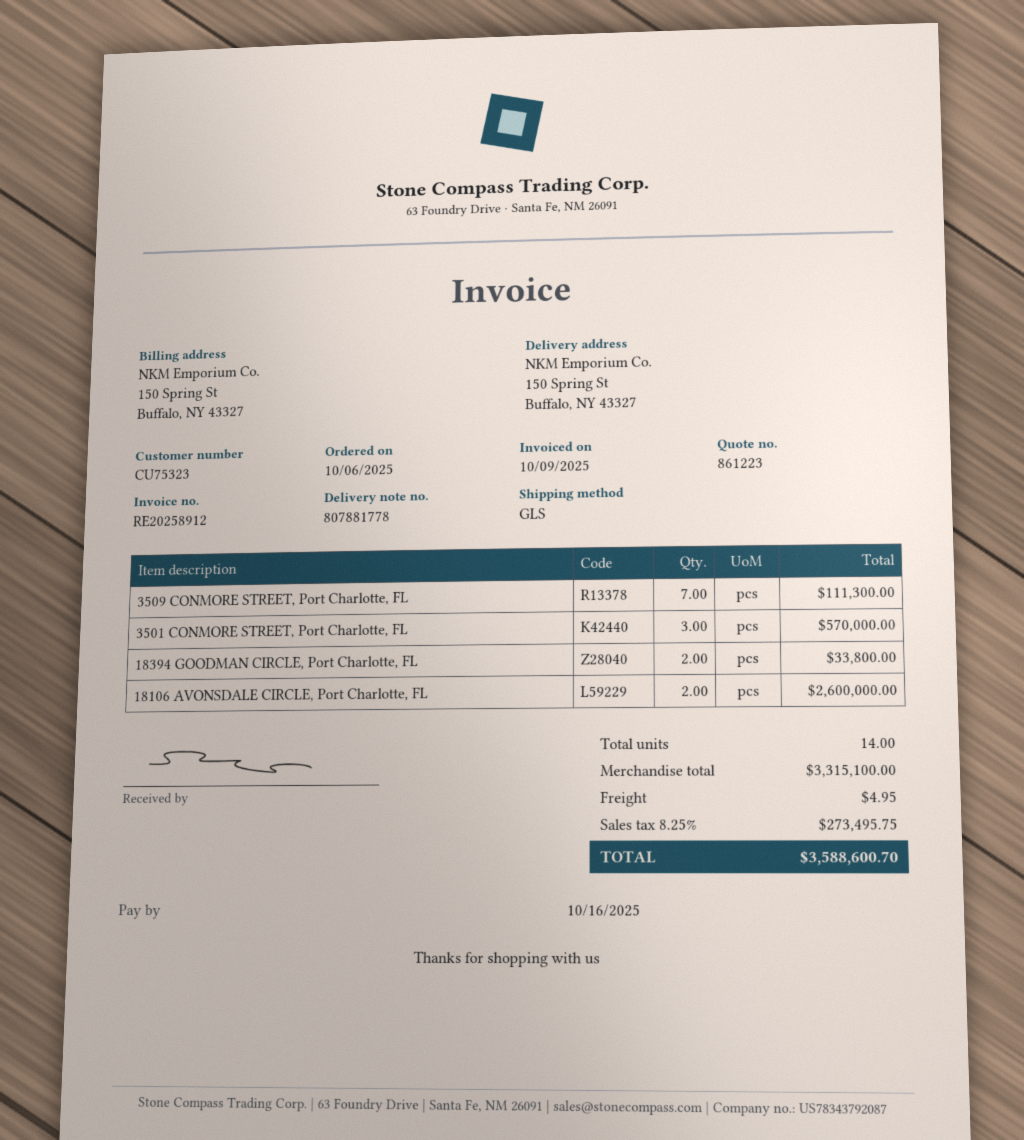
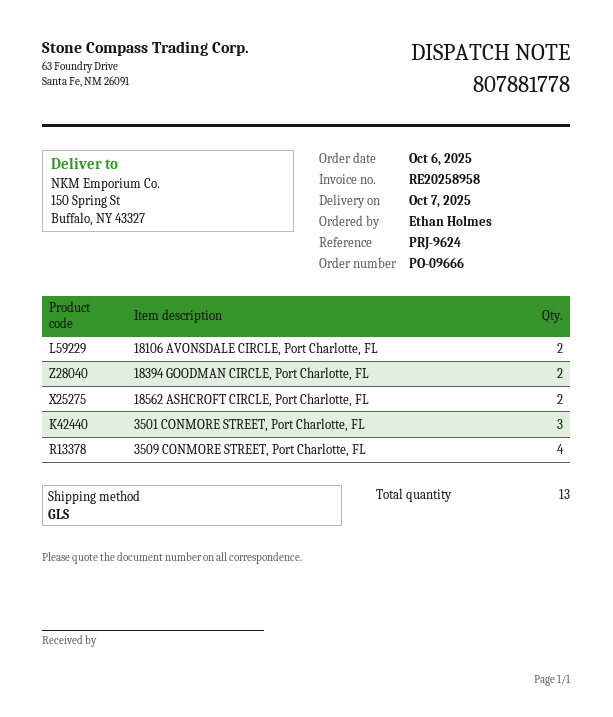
invoice number: RE20258912 -> RE20258958
3509 CONMORE STREET, Port Charlotte, FL: 7 -> 4
18562 ASHCROFT CIRCLE, Port Charlotte, FL: none -> 2
total quantity: 14 -> 13

